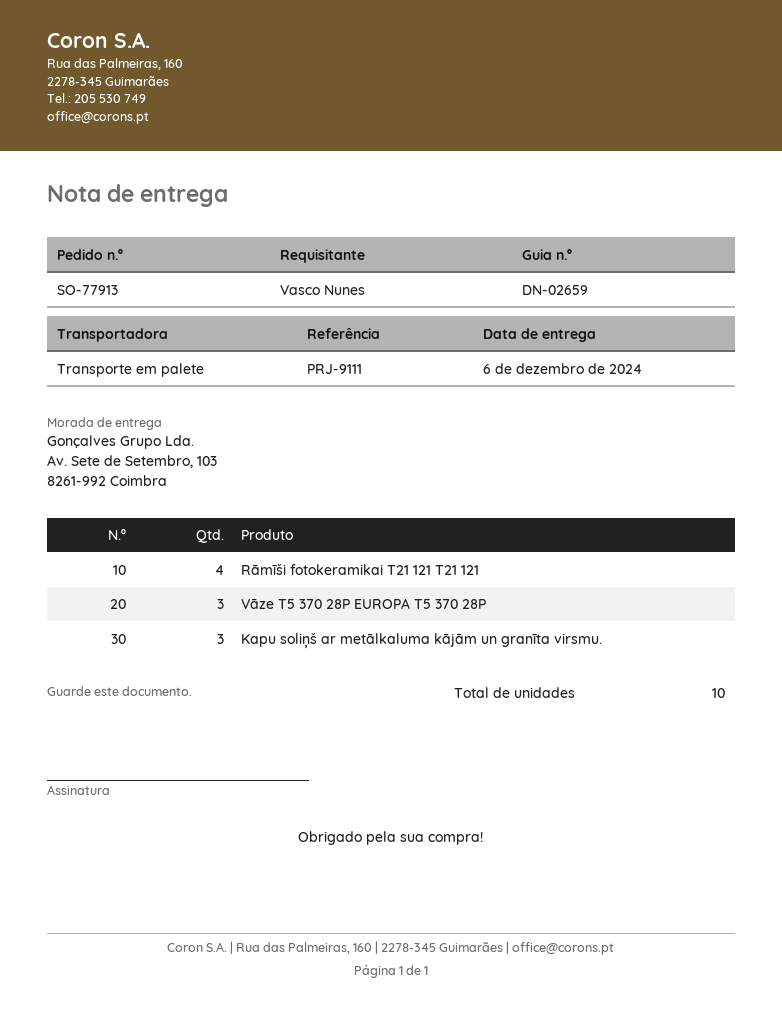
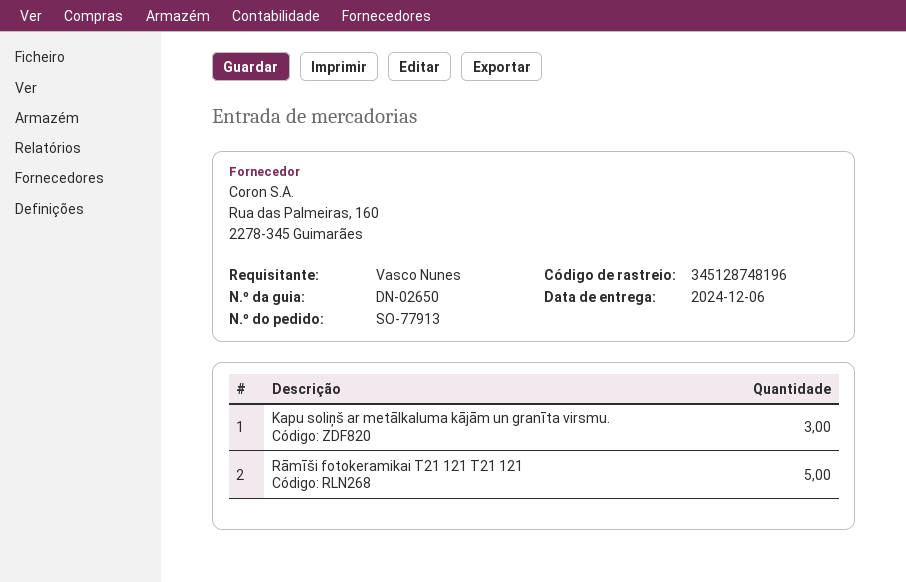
delivery note number: DN-02659 -> DN-02650
Rāmīši fotokeramikai T21 121 T21 121: 4 -> 5
Vāze T5 370 28P EUROPA T5 370 28P: 3 -> none

